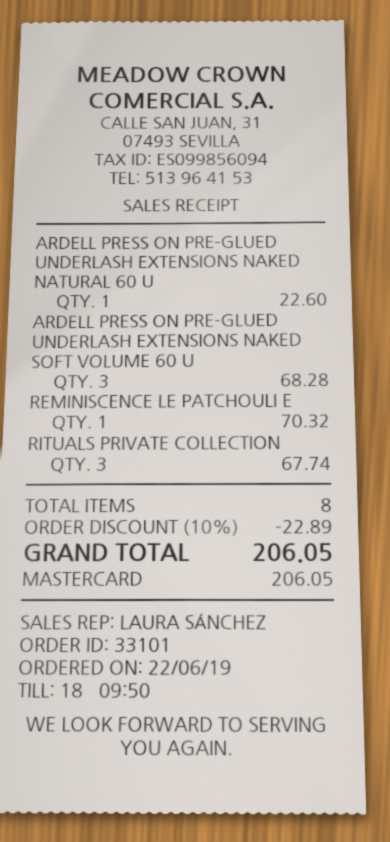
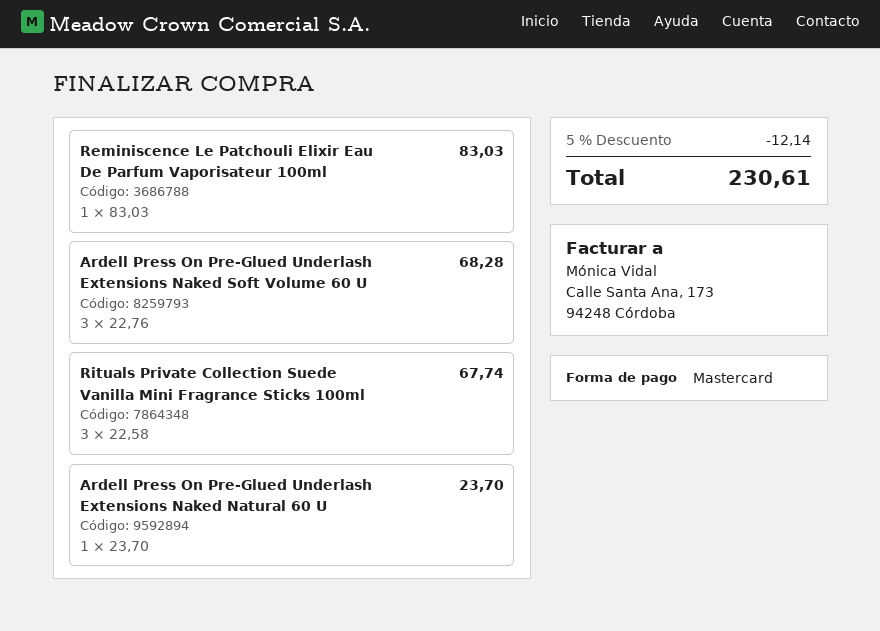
ARDELL PRESS ON PRE-GLUED UNDERLASH EXTENSIONS NAKED NATURAL 60 U: 1 for 22.60 -> 1 for 23.70
REMINISCENCE LE PATCHOULI E: 1 for 70.32 -> 1 for 83.03
discount: 10% = 22.89 -> 5% = 12.14
total: 206.05 -> 230.61

